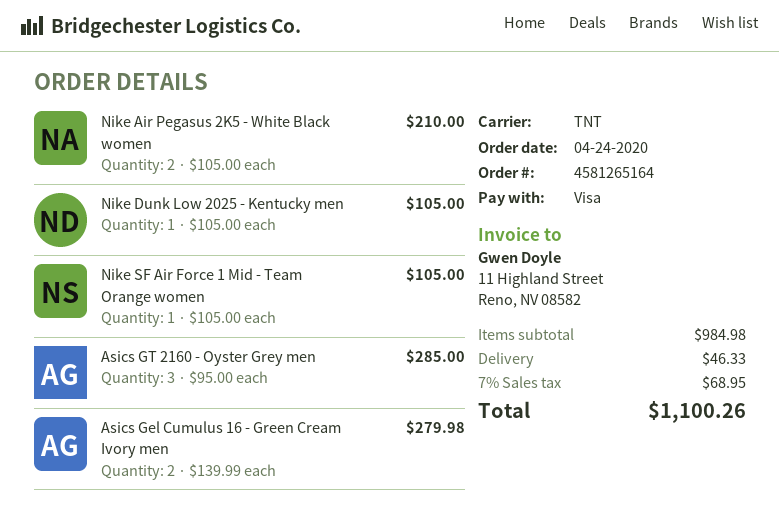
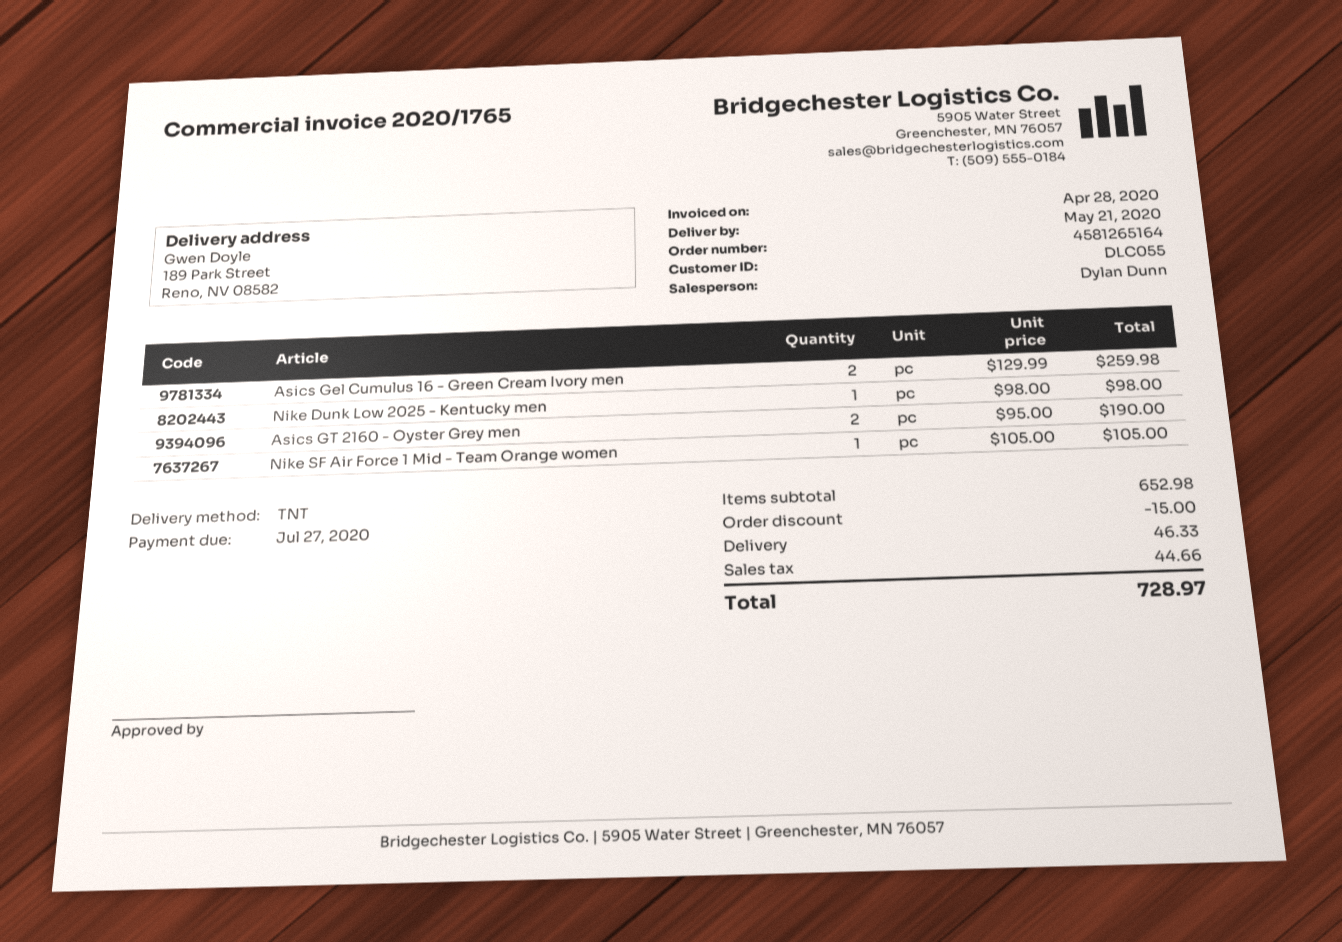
Nike Air Pegasus 2K5 - White Black women: 2 x 105.00 = 210.00 -> none
Nike Dunk Low 2025 - Kentucky men: 1 x 105.00 = 105.00 -> 1 x 98.00 = 98.00
Asics GT 2160 - Oyster Grey men: 3 x 95.00 = 285.00 -> 2 x 95.00 = 190.00
Asics Gel Cumulus 16 - Green Cream Ivory men: 2 x 139.99 = 279.98 -> 2 x 129.99 = 259.98
subtotal: 984.98 -> 652.98
discount: none -> 15.00
tax: 68.95 -> 44.66
total: 1100.26 -> 728.97

